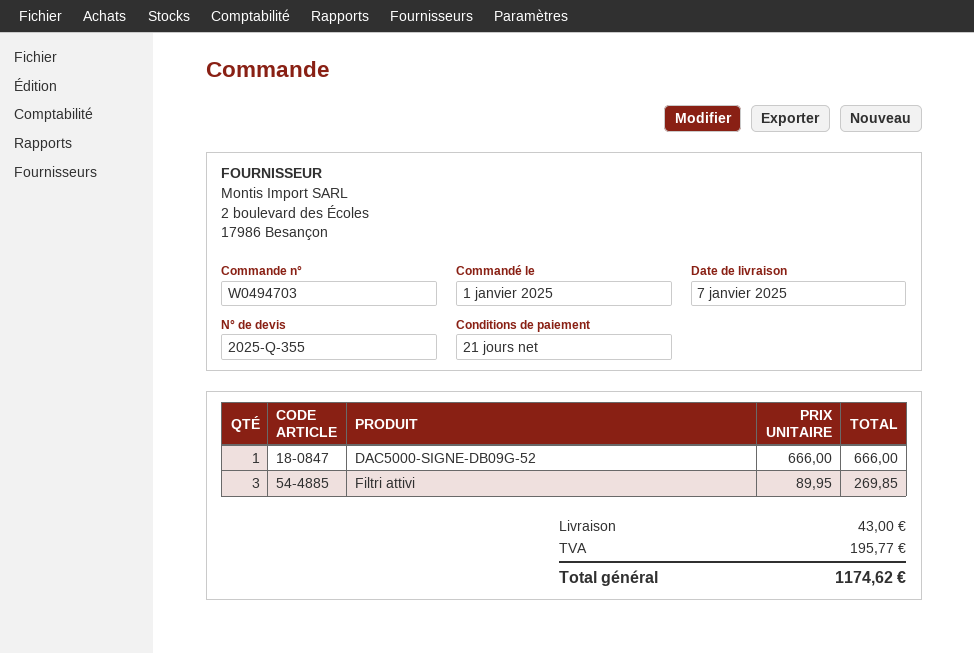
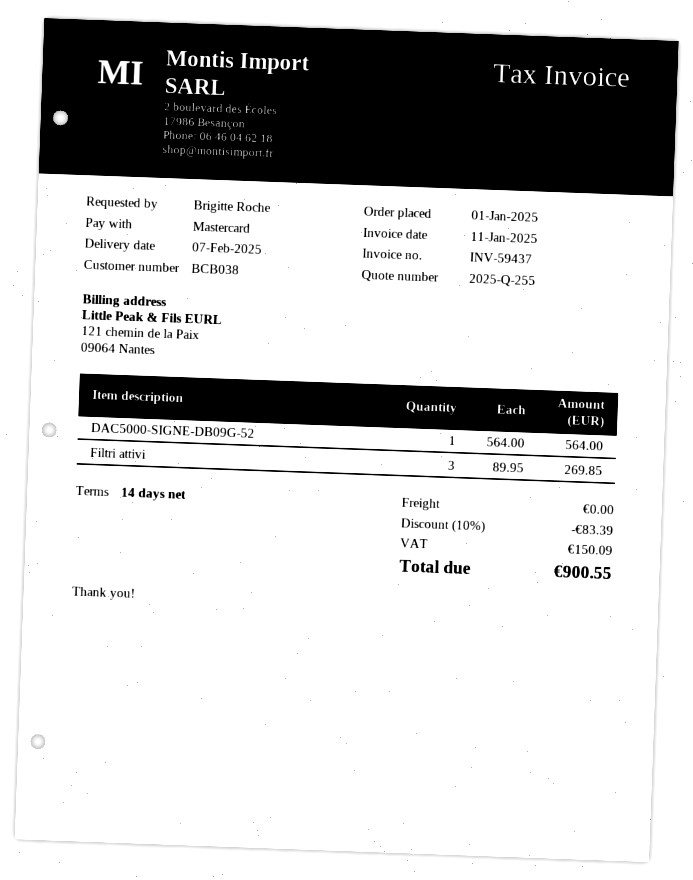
quote number: 2025-Q-355 -> 2025-Q-255
delivery date: 2025-01-07 -> 2025-02-07
payment terms: 21 days -> 14 days
DAC5000-SIGNE-DB09G-52: 1 x 666.00 = 666.00 -> 1 x 564.00 = 564.00
discount: none -> 10% = 83.39
shipping: 43.00 -> 0.00
tax: 195.77 -> 150.09
total: 1174.62 -> 900.55

